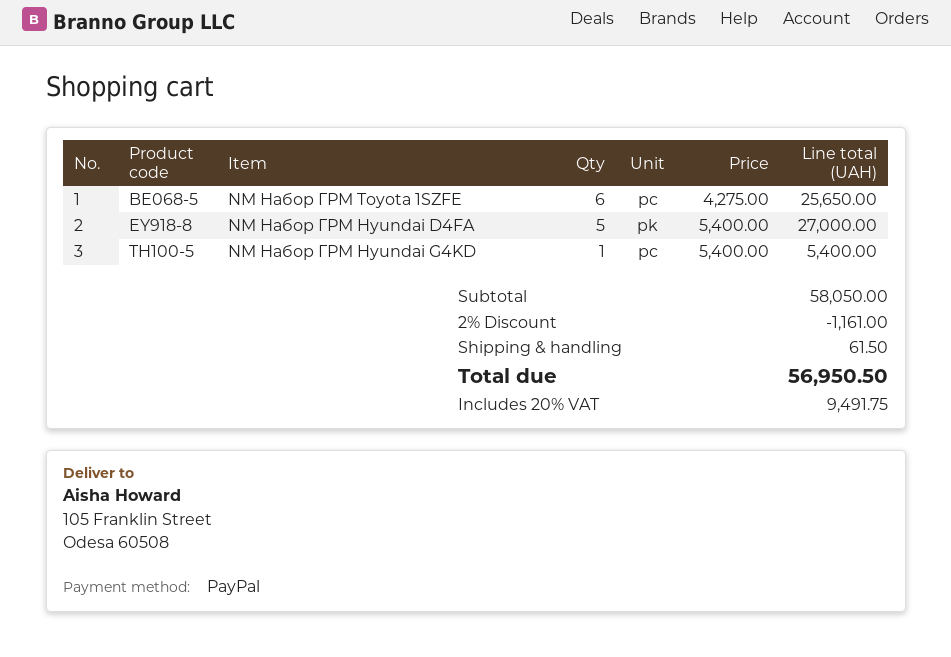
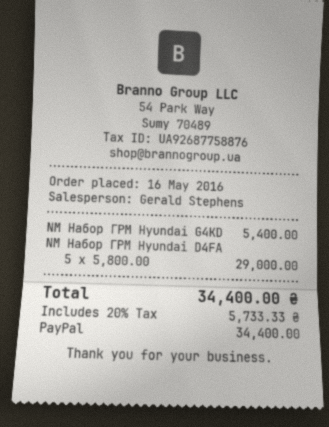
NM Набор ГРМ Toyota 1SZFE: 6 x 4275.00 = 25650.00 -> none
NM Набор ГРМ Hyundai D4FA: 5 x 5400.00 = 27000.00 -> 5 x 5800.00 = 29000.00
discount: 2% = 1161.00 -> none
shipping: 61.50 -> none
tax: 20% = 9491.75 -> 20% = 5733.33
total: 56950.50 -> 34400.00

